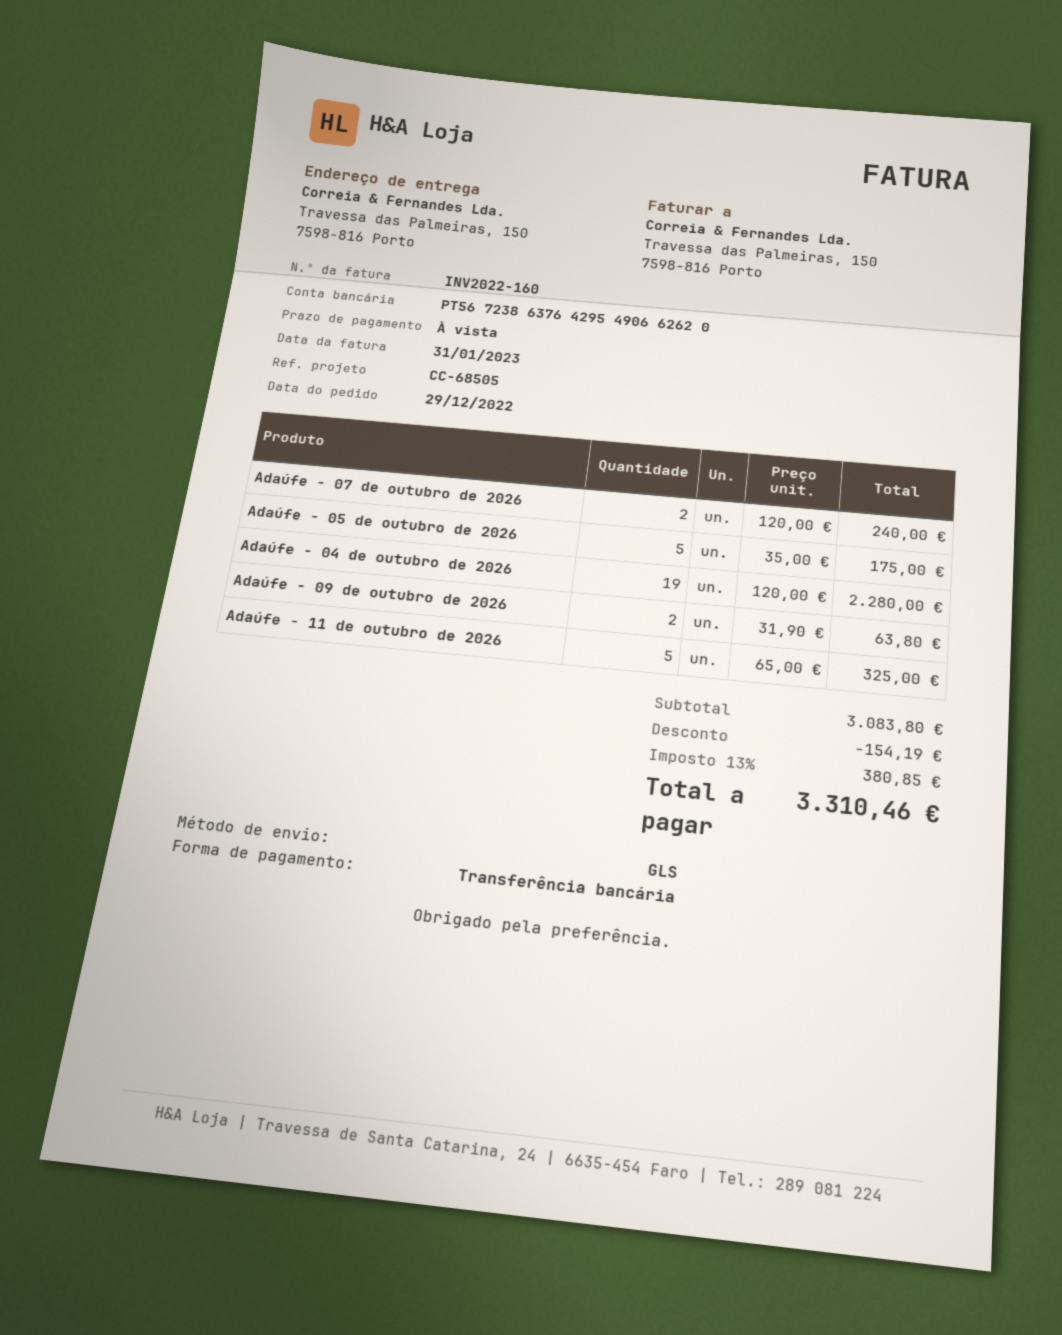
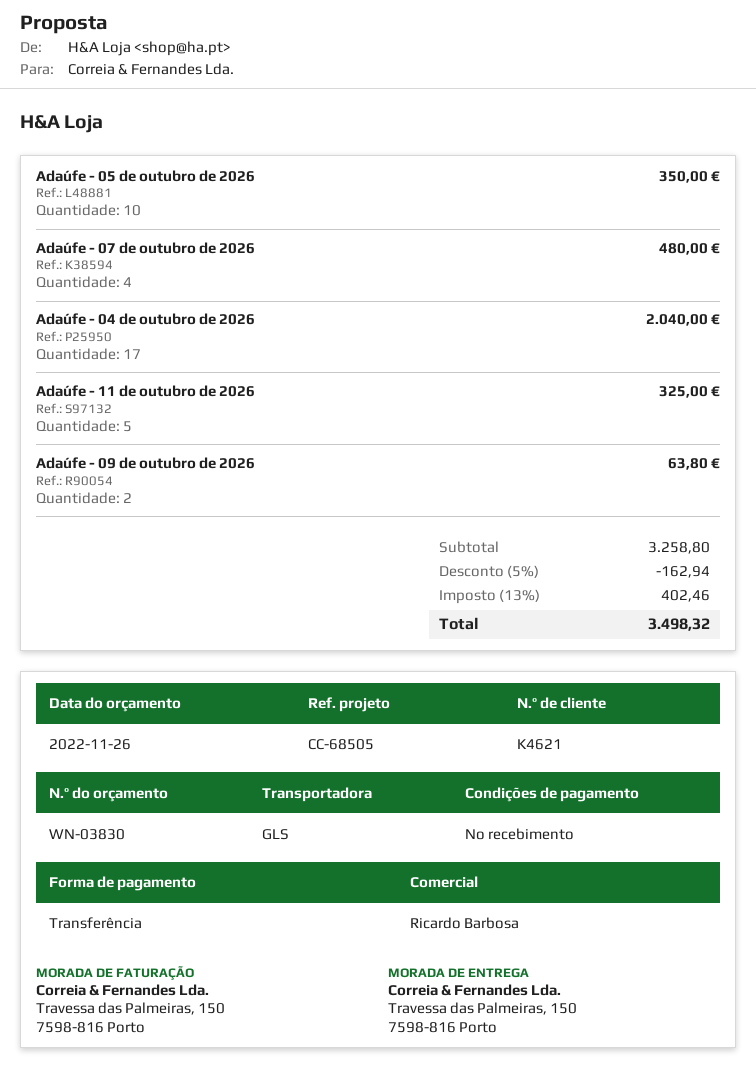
Adaúfe - 07 de outubro de 2026: 2 for 240.00 -> 4 for 480.00
Adaúfe - 05 de outubro de 2026: 5 for 175.00 -> 10 for 350.00
Adaúfe - 04 de outubro de 2026: 19 for 2280.00 -> 17 for 2040.00
subtotal: 3083.80 -> 3258.80
discount: 154.19 -> 162.94
tax: 13% = 380.85 -> 13% = 402.46
total: 3310.46 -> 3498.32

